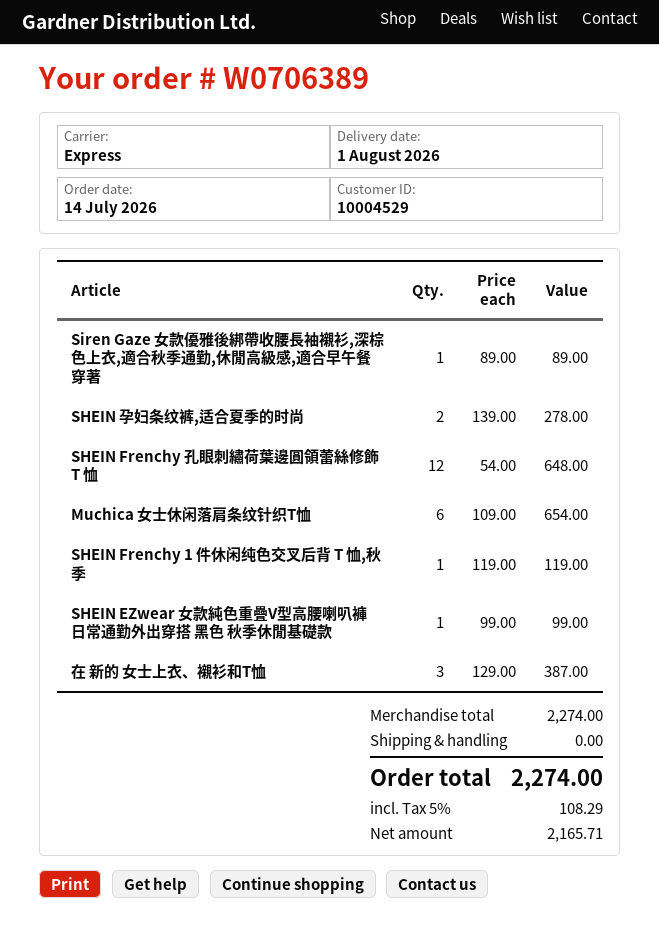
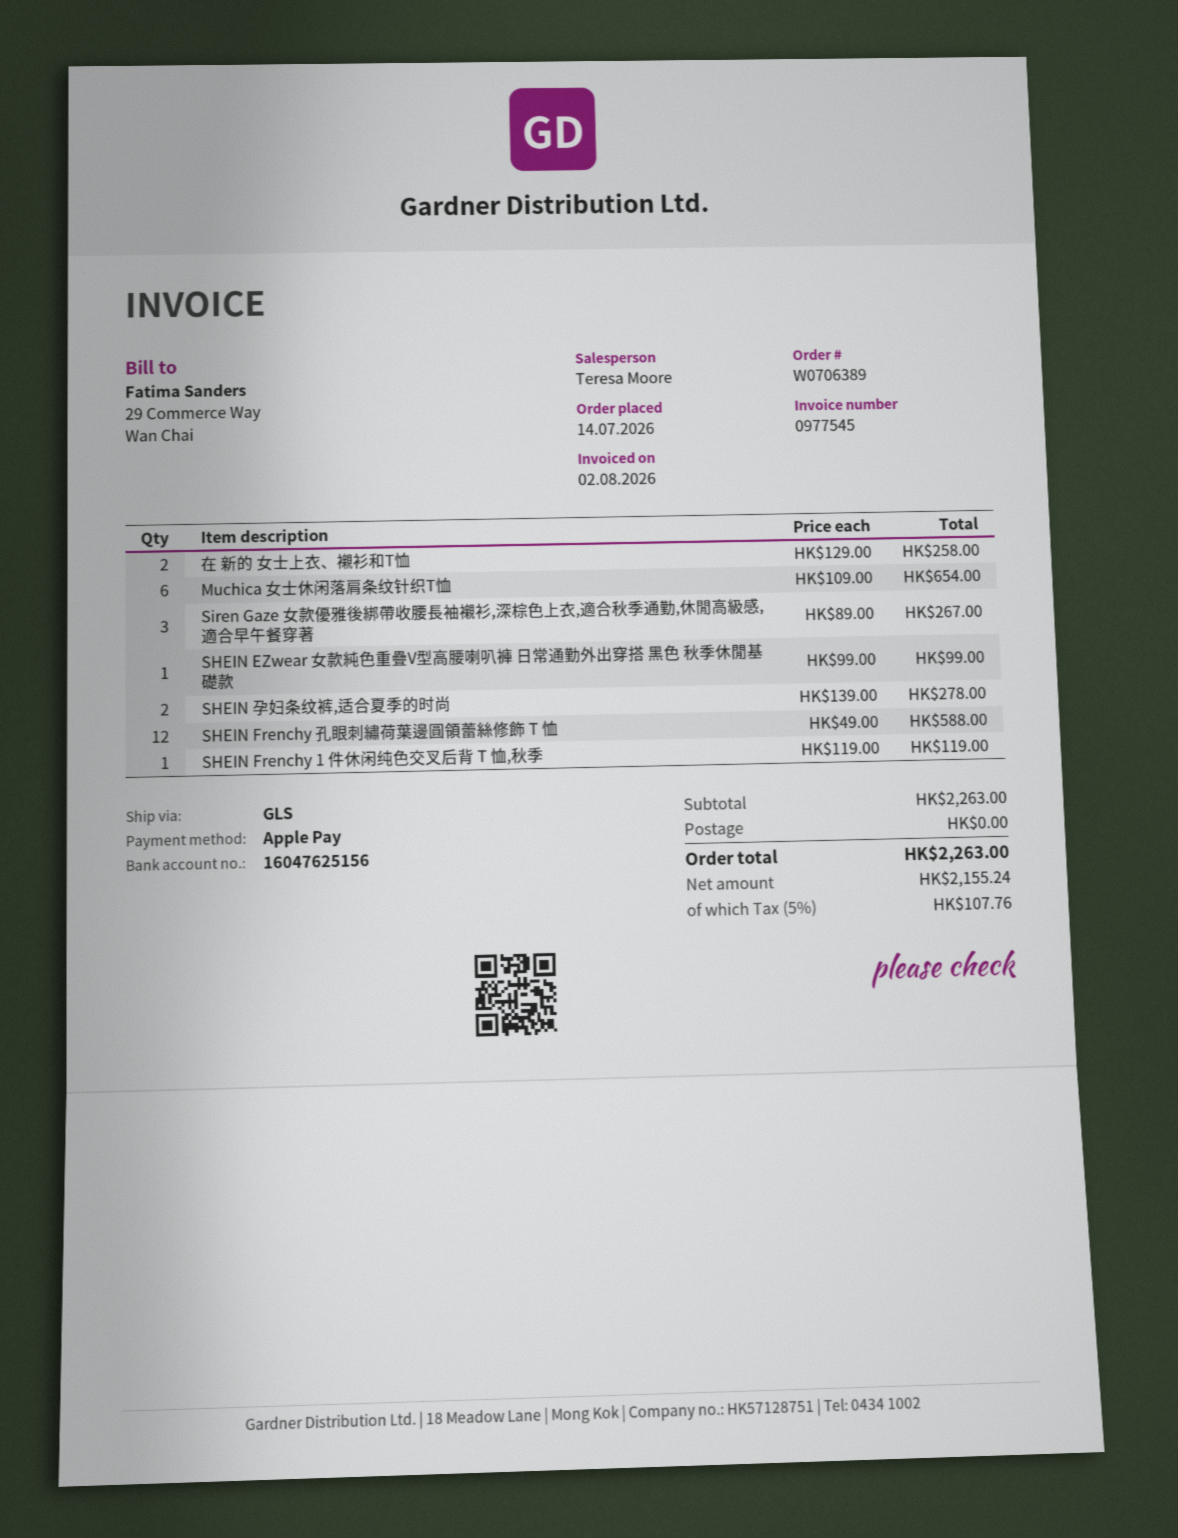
shipping method: express -> GLS
Siren Gaze 女款優雅後綁帶收腰長袖襯衫,深棕色上衣,適合秋季通勤,休閒高級感,適合早午餐穿著: 1 x 89.00 = 89.00 -> 3 x 89.00 = 267.00
SHEIN Frenchy 孔眼刺繡荷葉邊圓領蕾絲修飾 T 恤: 12 x 54.00 = 648.00 -> 12 x 49.00 = 588.00
在 新的 女士上衣、襯衫和T恤: 3 x 129.00 = 387.00 -> 2 x 129.00 = 258.00
subtotal: 2274.00 -> 2263.00
net: 2165.71 -> 2155.24
tax: 5% = 108.29 -> 5% = 107.76
total: 2274.00 -> 2263.00

